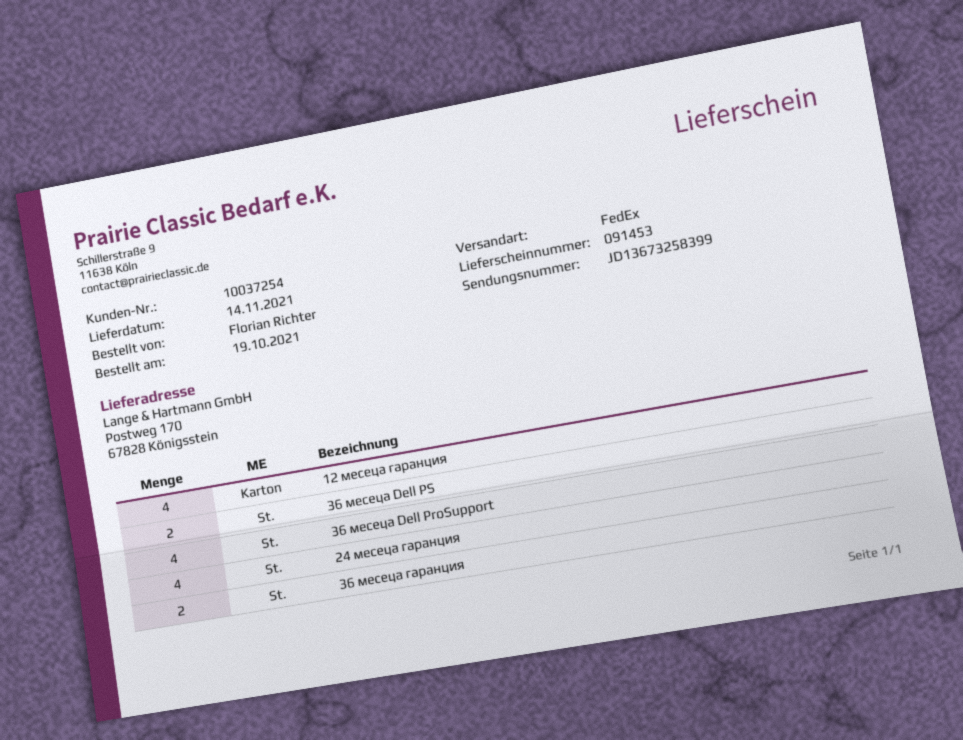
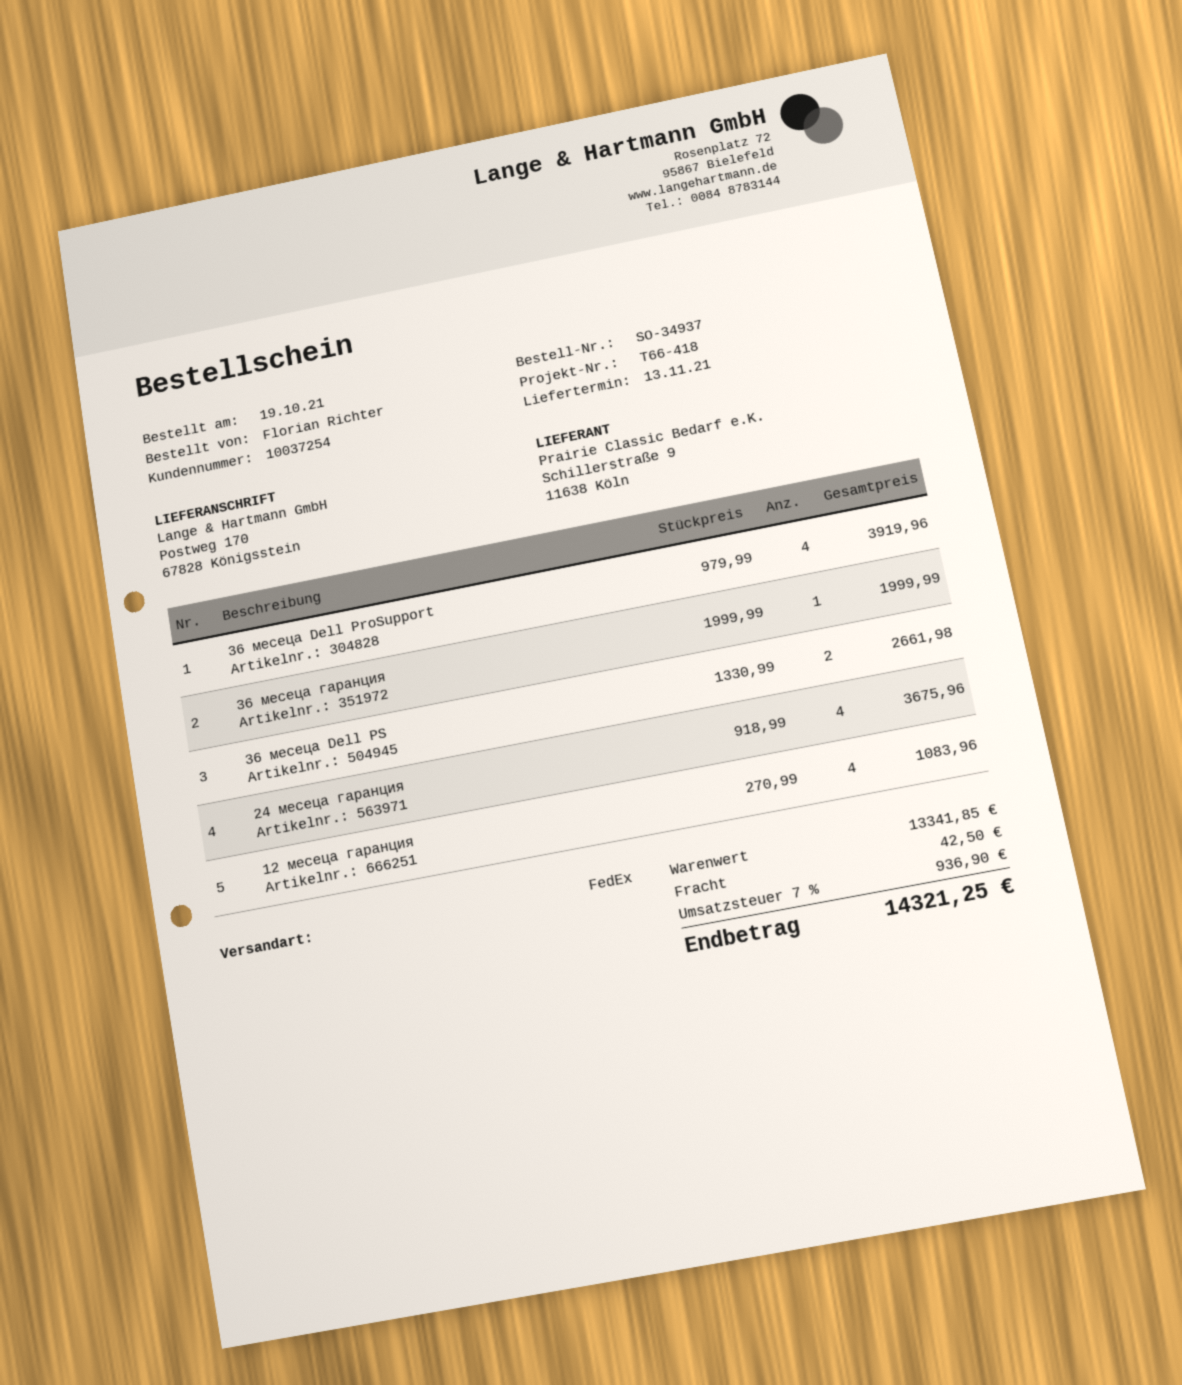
delivery date: 2021-11-14 -> 2021-11-13
36 месеца гаранция: 2 -> 1

